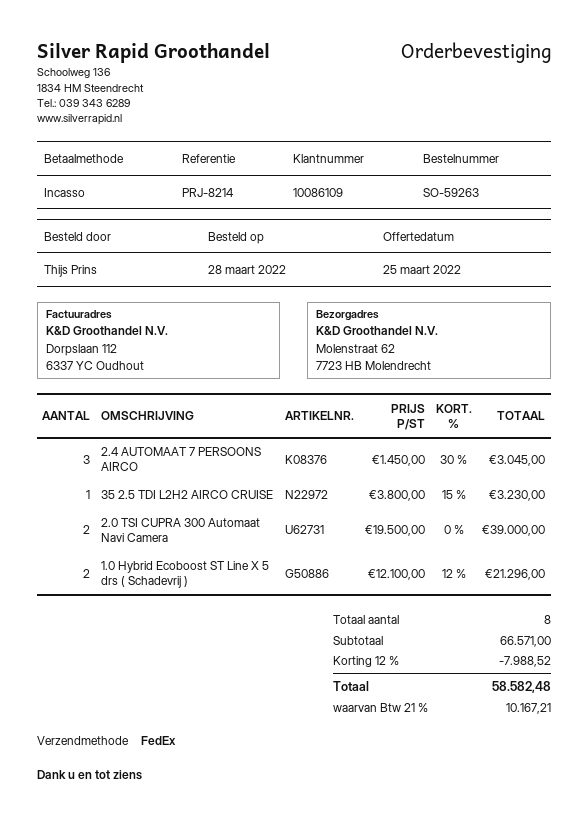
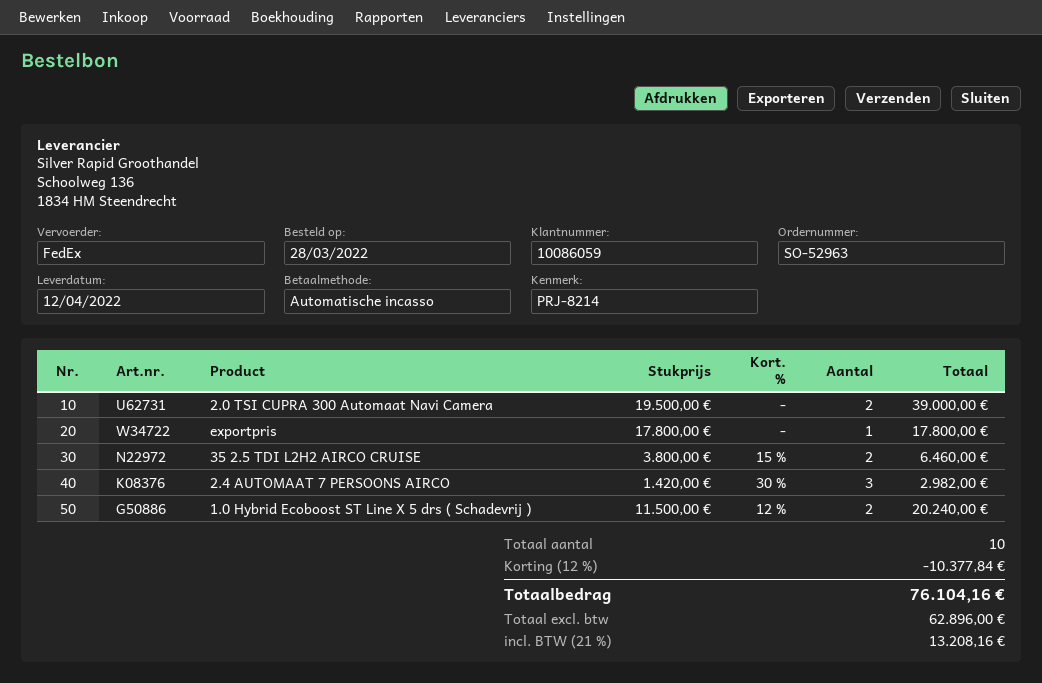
order number: SO-59263 -> SO-52963
customer number: 10086109 -> 10086059
2.4 AUTOMAAT 7 PERSOONS AIRCO: 3 x 1450.00 - 30% = 3045.00 -> 3 x 1420.00 - 30% = 2982.00
35 2.5 TDI L2H2 AIRCO CRUISE: 1 x 3800.00 - 15% = 3230.00 -> 2 x 3800.00 - 15% = 6460.00
1.0 Hybrid Ecoboost ST Line X 5 drs ( Schadevrij ): 2 x 12100.00 - 12% = 21296.00 -> 2 x 11500.00 - 12% = 20240.00
exportpris: none -> 1 x 17800.00 = 17800.00
total quantity: 8 -> 10
discount: 12% = 7988.52 -> 12% = 10377.84
tax: 21% = 10167.21 -> 21% = 13208.16
total: 58582.48 -> 76104.16

